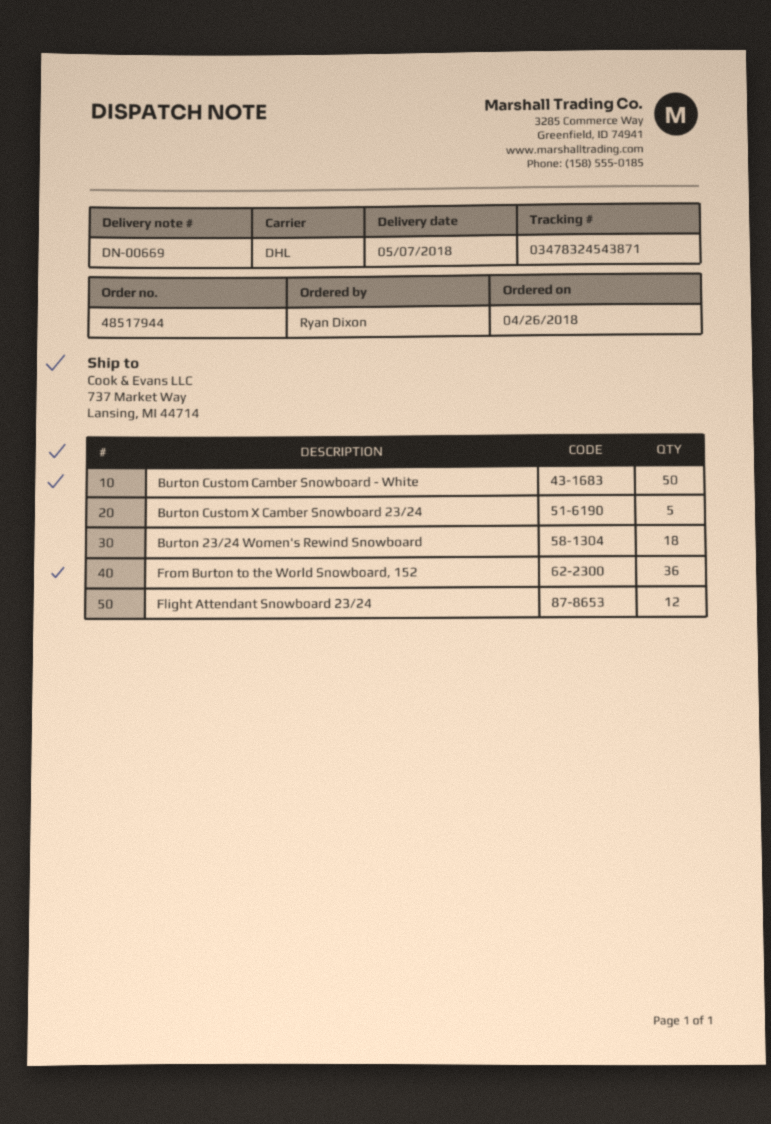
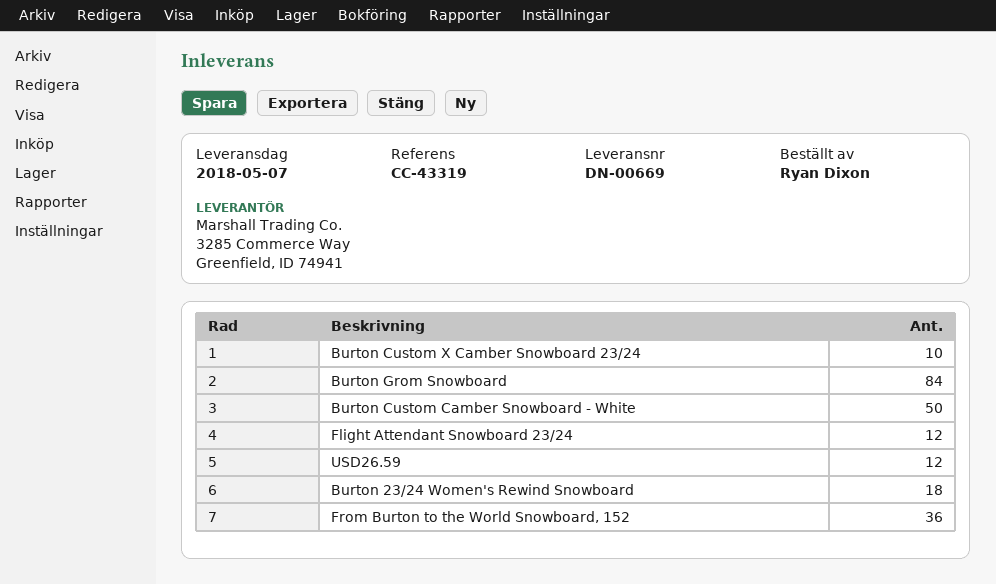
Burton Custom X Camber Snowboard 23/24: 5 -> 10
Burton Grom Snowboard: none -> 84
USD26.59: none -> 12

